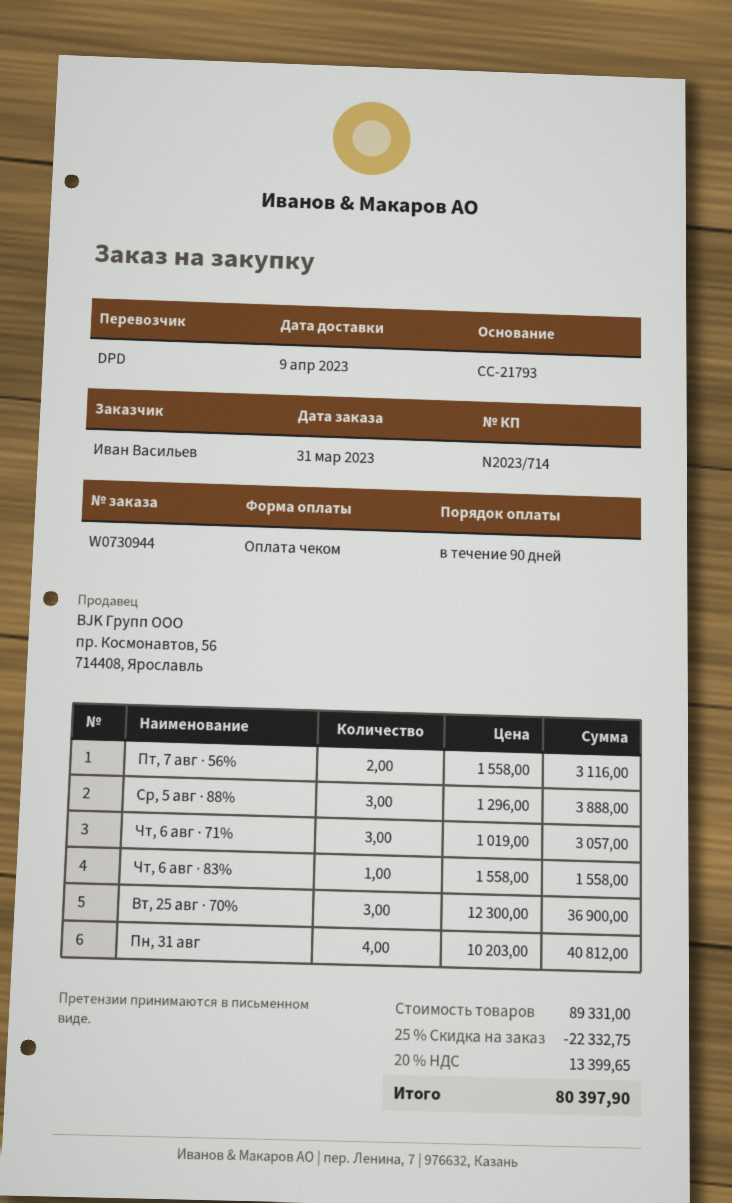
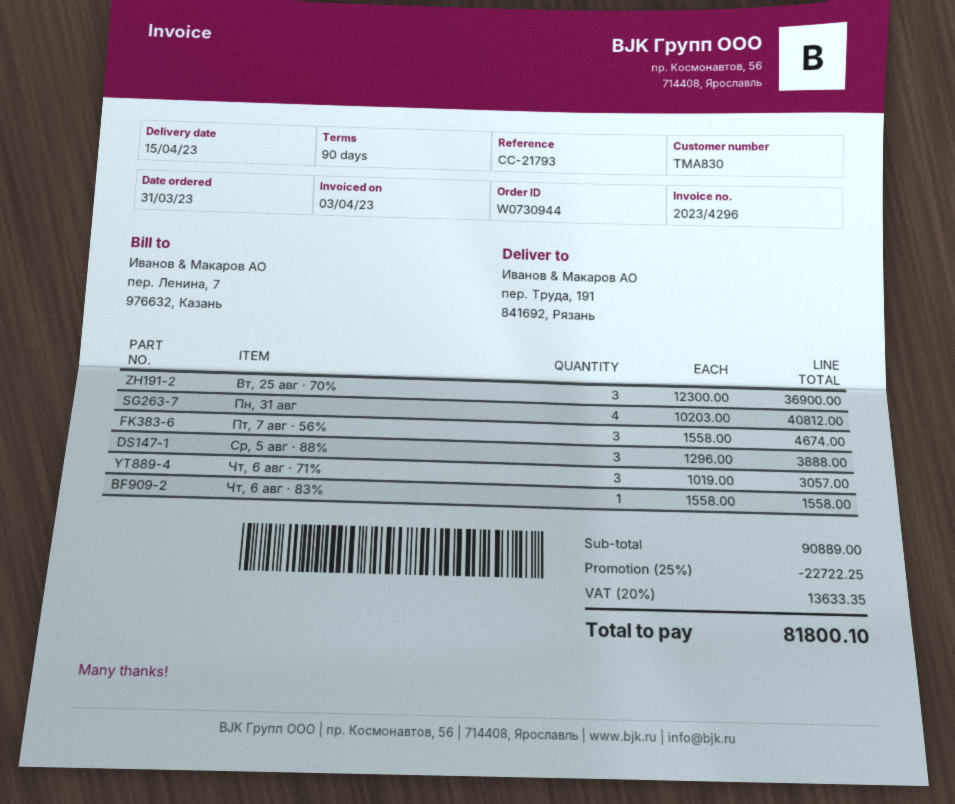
delivery date: 2023-04-09 -> 2023-04-15
Пт, 7 авг · 56%: 2 x 1558.00 = 3116.00 -> 3 x 1558.00 = 4674.00
subtotal: 89331.00 -> 90889.00
discount: 25% = 22332.75 -> 25% = 22722.25
tax: 20% = 13399.65 -> 20% = 13633.35
total: 80397.90 -> 81800.10

